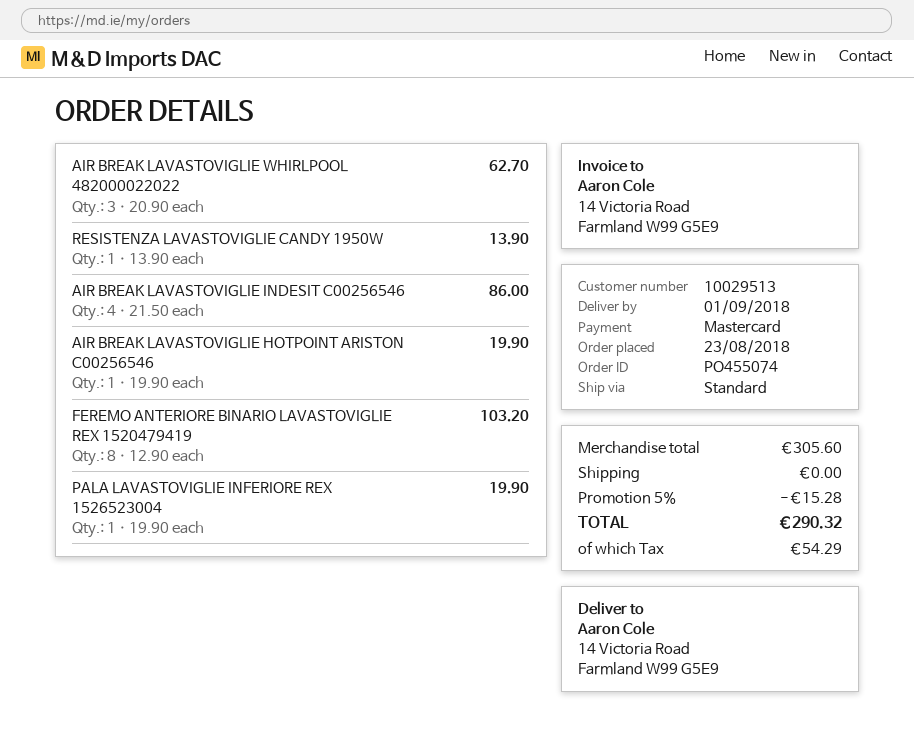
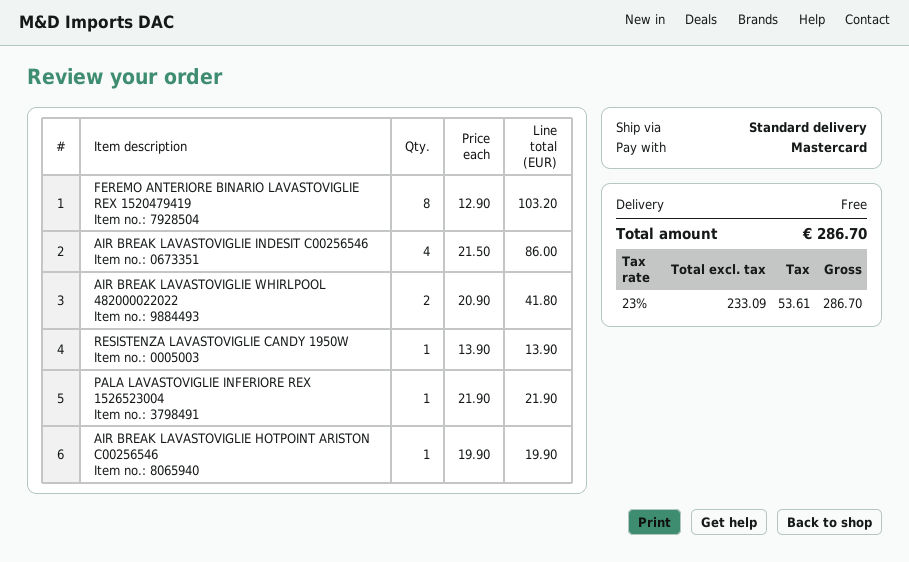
AIR BREAK LAVASTOVIGLIE WHIRLPOOL 482000022022: 3 x 20.90 = 62.70 -> 2 x 20.90 = 41.80
PALA LAVASTOVIGLIE INFERIORE REX 1526523004: 1 x 19.90 = 19.90 -> 1 x 21.90 = 21.90
discount: 5% = 15.28 -> none
tax: 54.29 -> 53.61
total: 290.32 -> 286.70

